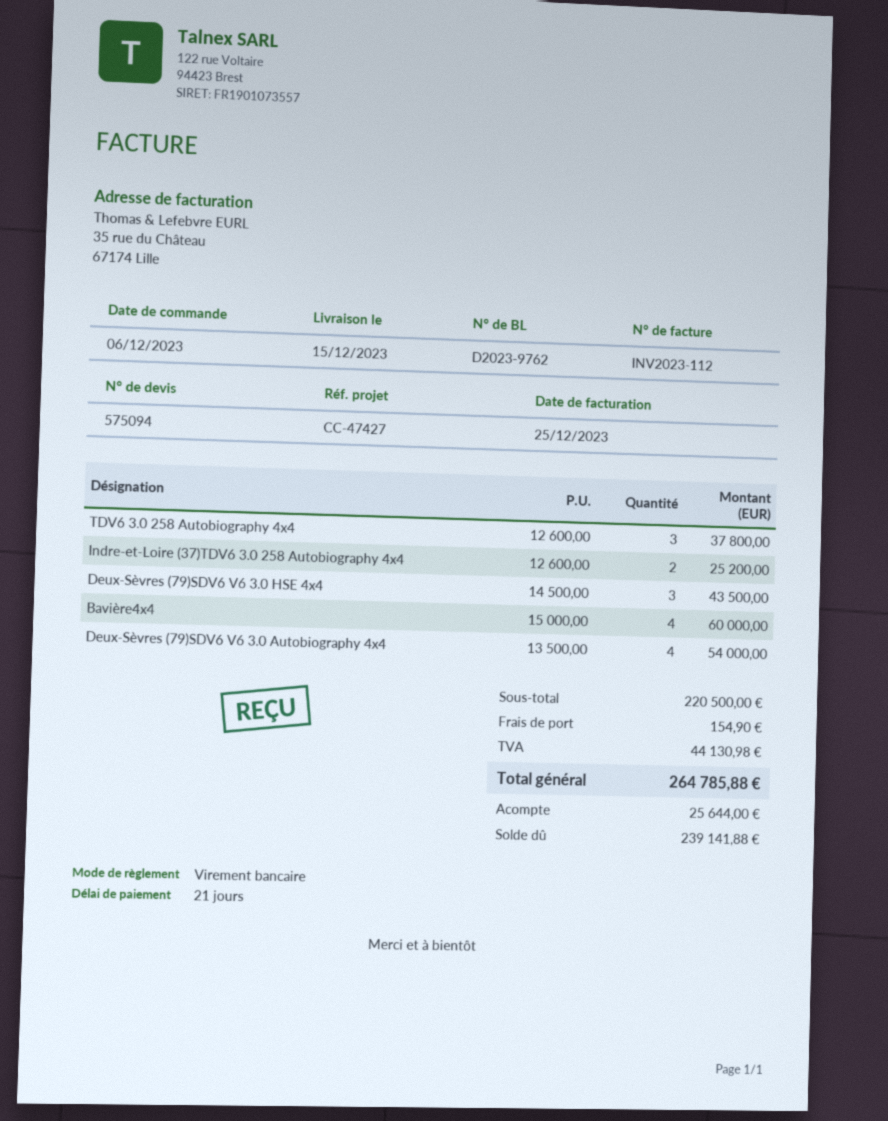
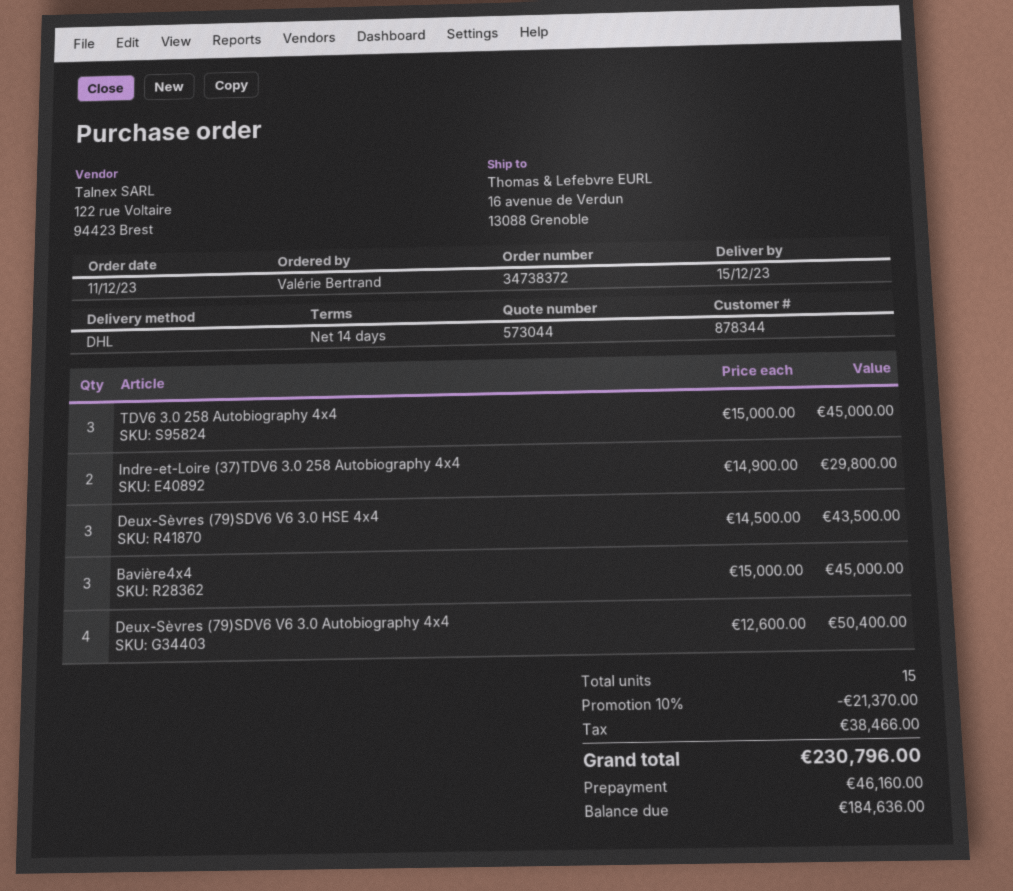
quote number: 575094 -> 573044
order date: 2023-12-06 -> 2023-12-11
payment terms: 21 days -> 14 days
TDV6 3.0 258 Autobiography 4x4: 3 x 12600.00 = 37800.00 -> 3 x 15000.00 = 45000.00
Indre-et-Loire (37)TDV6 3.0 258 Autobiography 4x4: 2 x 12600.00 = 25200.00 -> 2 x 14900.00 = 29800.00
Bavière4x4: 4 x 15000.00 = 60000.00 -> 3 x 15000.00 = 45000.00
Deux-Sèvres (79)SDV6 V6 3.0 Autobiography 4x4: 4 x 13500.00 = 54000.00 -> 4 x 12600.00 = 50400.00
discount: none -> 10% = 21370.00
shipping: 154.90 -> none
tax: 44130.98 -> 38466.00
total: 264785.88 -> 230796.00
deposit: 25644.00 -> 46160.00
balance: 239141.88 -> 184636.00

